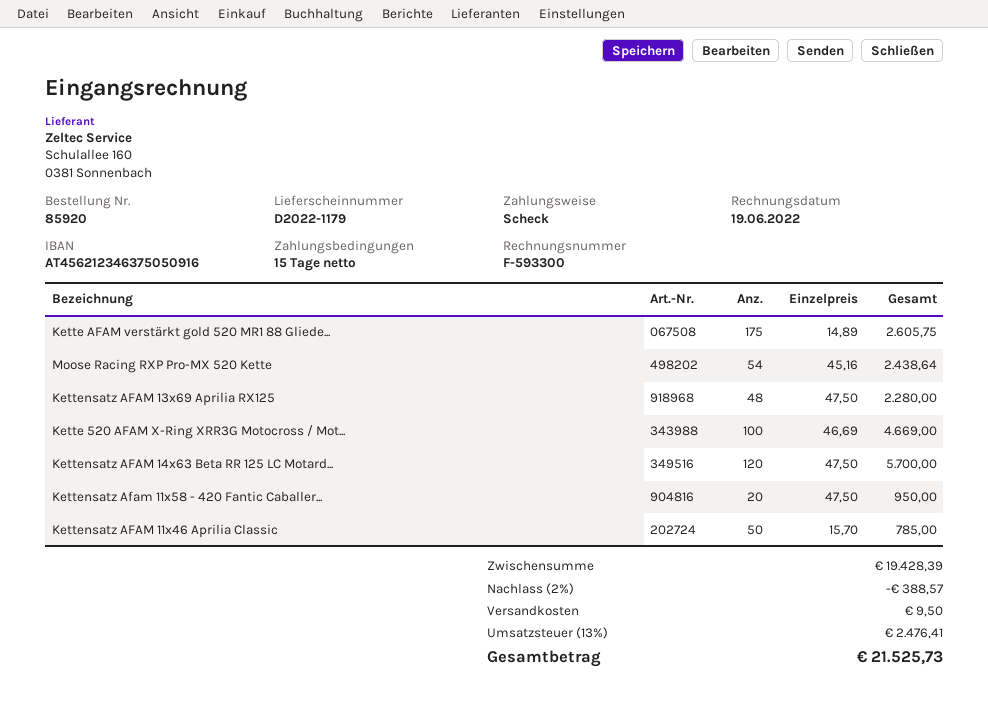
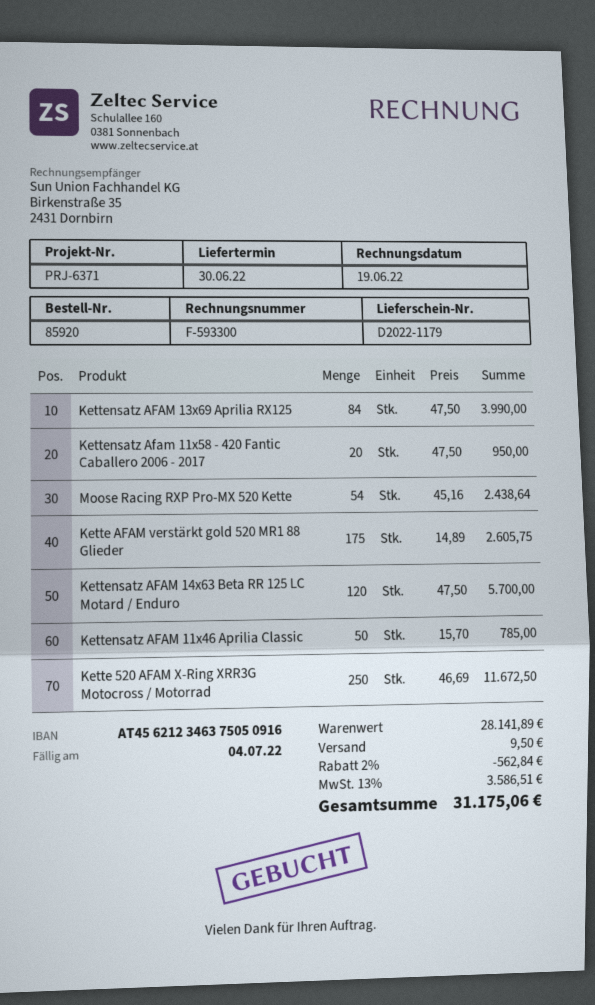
Kettensatz AFAM 13x69 Aprilia RX125: 48 x 47.50 = 2280.00 -> 84 x 47.50 = 3990.00
Kette 520 AFAM X-Ring XRR3G Motocross / Mot...: 100 x 46.69 = 4669.00 -> 250 x 46.69 = 11672.50
subtotal: 19428.39 -> 28141.89
discount: 2% = 388.57 -> 2% = 562.84
tax: 13% = 2476.41 -> 13% = 3586.51
total: 21525.73 -> 31175.06

